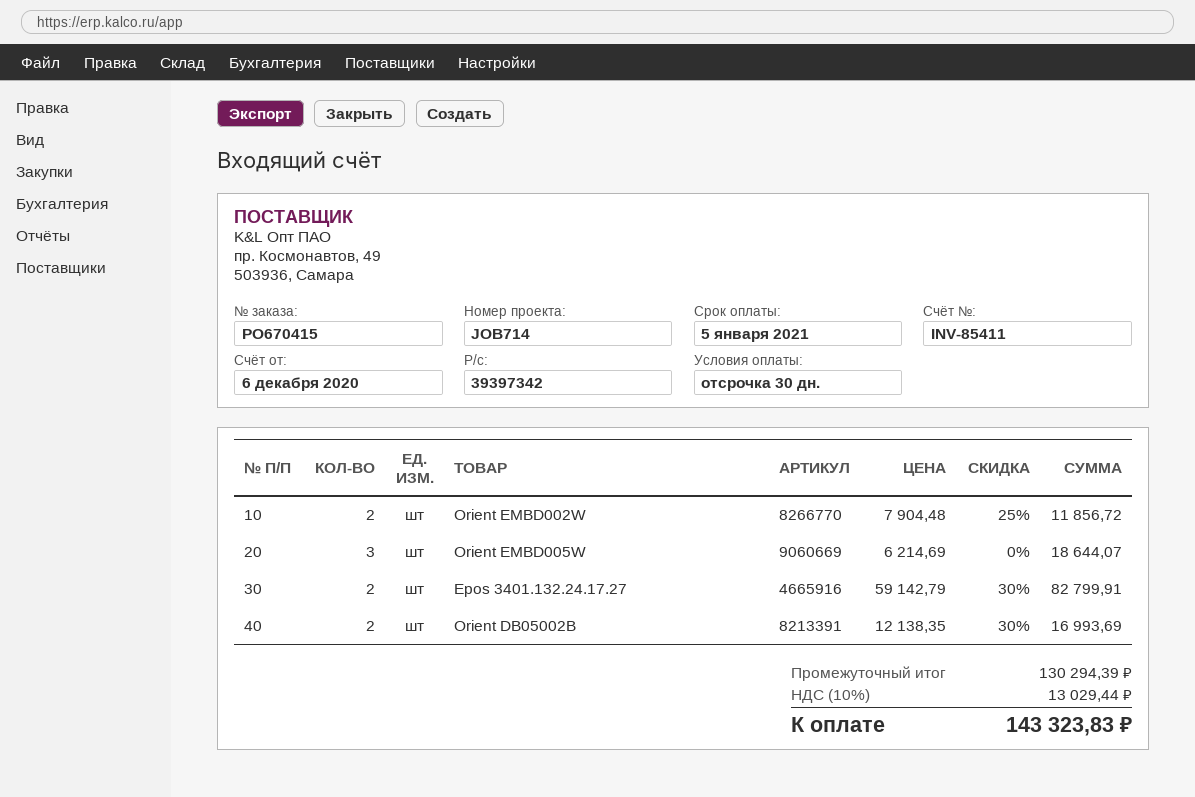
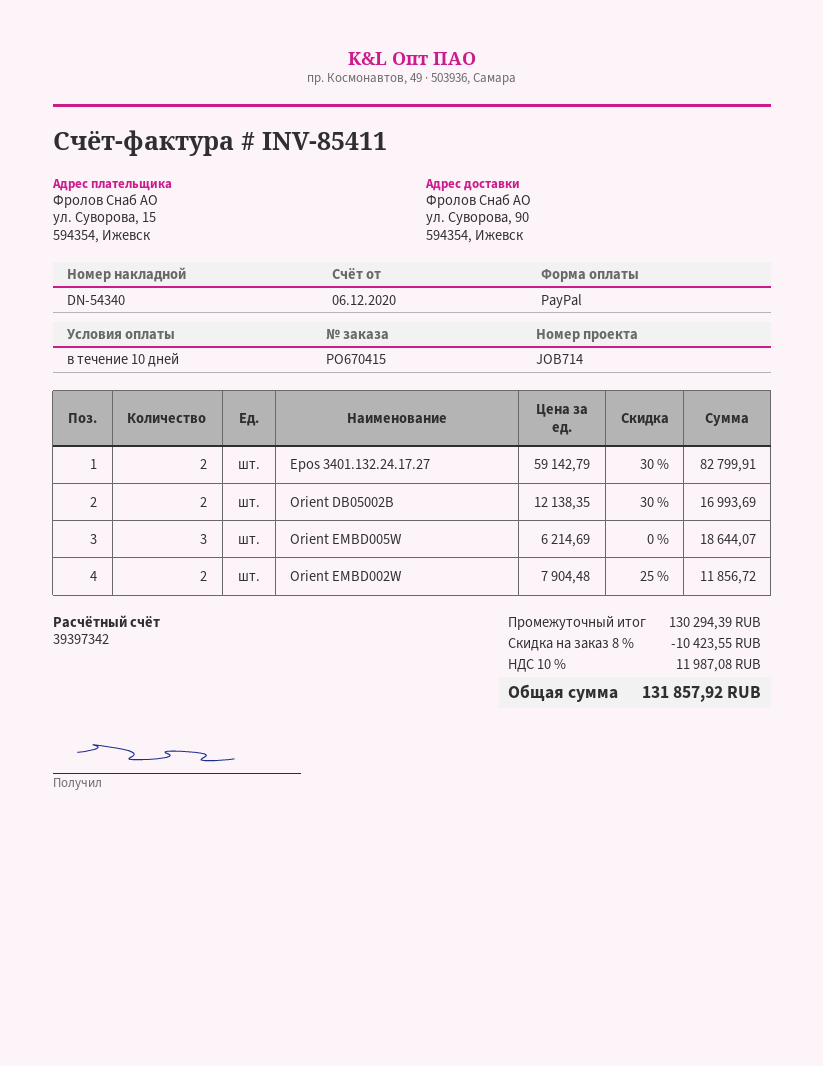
payment terms: 30 days -> 10 days
discount: none -> 8% = 10423.55
tax: 10% = 13029.44 -> 10% = 11987.08
total: 143323.83 -> 131857.92

